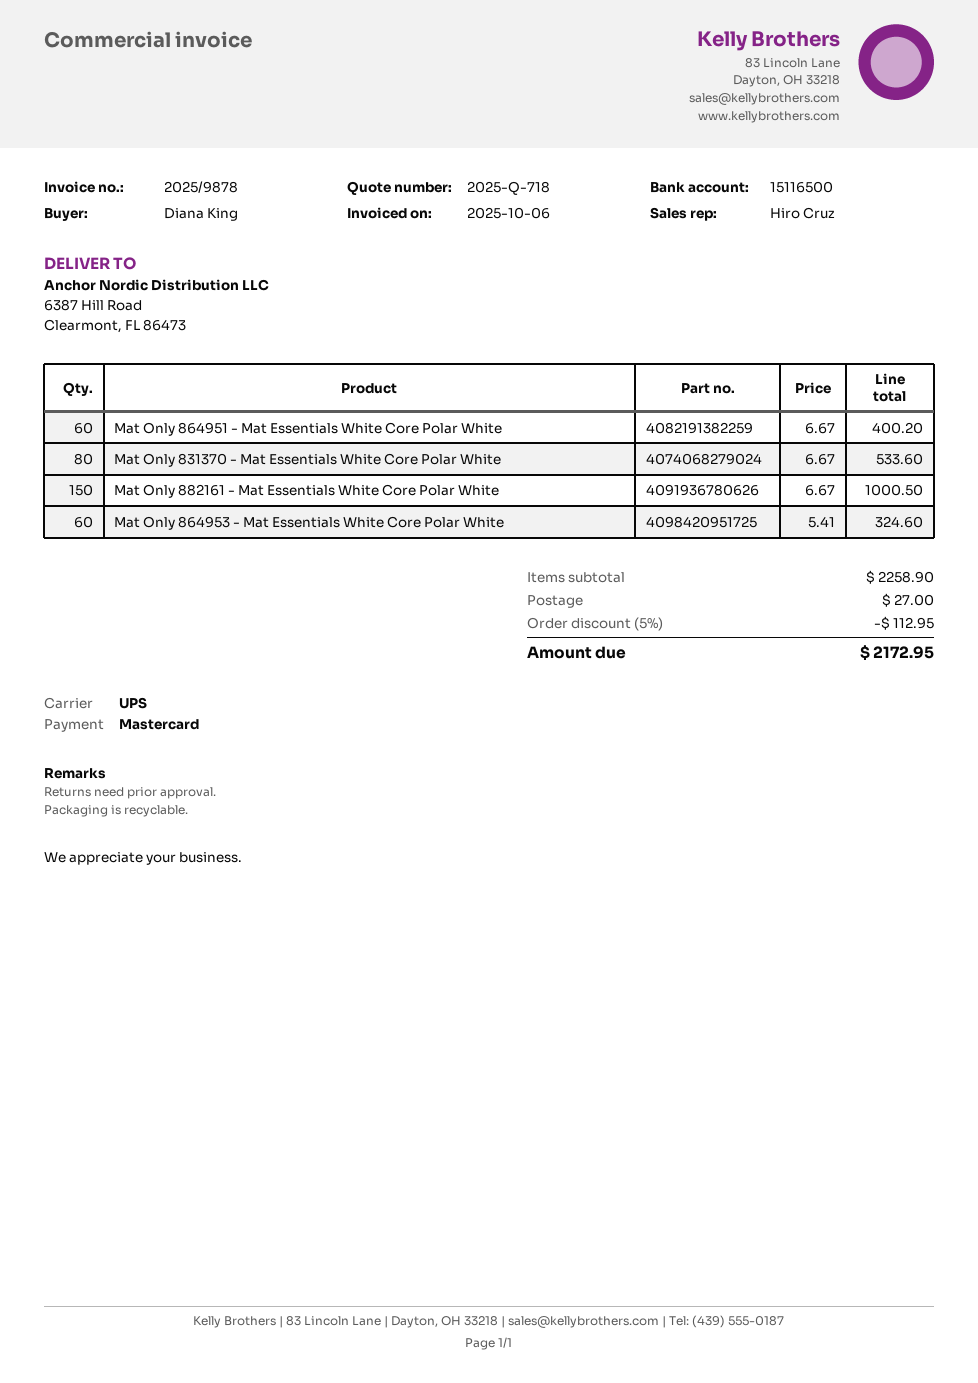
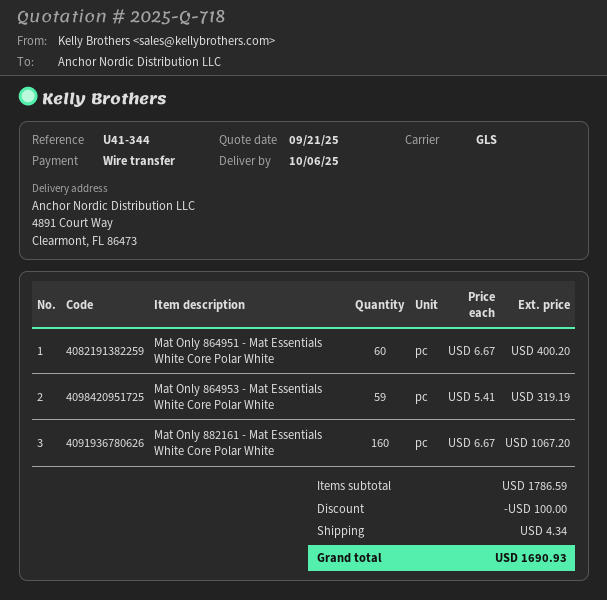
payment method: Mastercard -> bank transfer
shipping method: UPS -> GLS
ship to: 6387 Hill Road, Clearmont, FL 86473 -> 4891 Court Way, Clearmont, FL 86473
Mat Only 831370 - Mat Essentials White Core Polar White: 80 x 6.67 = 533.60 -> none
Mat Only 882161 - Mat Essentials White Core Polar White: 150 x 6.67 = 1000.50 -> 160 x 6.67 = 1067.20
Mat Only 864953 - Mat Essentials White Core Polar White: 60 x 5.41 = 324.60 -> 59 x 5.41 = 319.19
subtotal: 2258.90 -> 1786.59
discount: 112.95 -> 100.00
shipping: 27.00 -> 4.34
total: 2172.95 -> 1690.93

